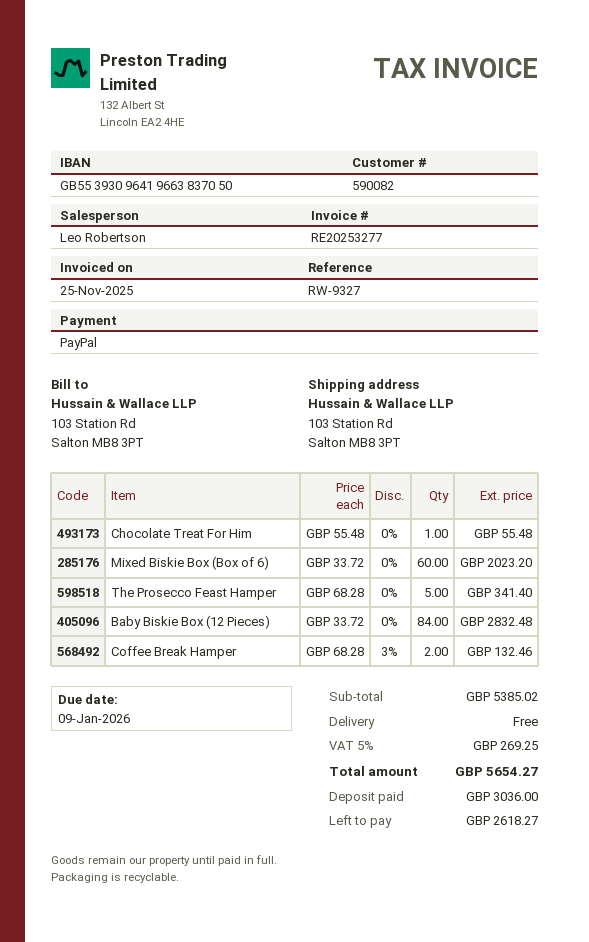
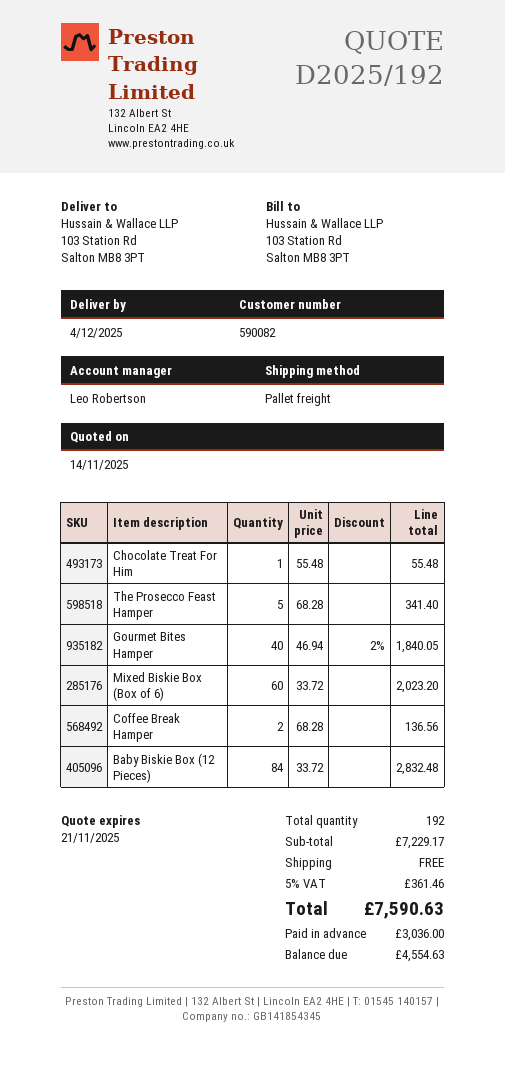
Coffee Break Hamper: 2 x 68.28 - 3% = 132.46 -> 2 x 68.28 = 136.56
Gourmet Bites Hamper: none -> 40 x 46.94 - 2% = 1840.05
subtotal: 5385.02 -> 7229.17
tax: 5% = 269.25 -> 5% = 361.46
total: 5654.27 -> 7590.63
balance: 2618.27 -> 4554.63

